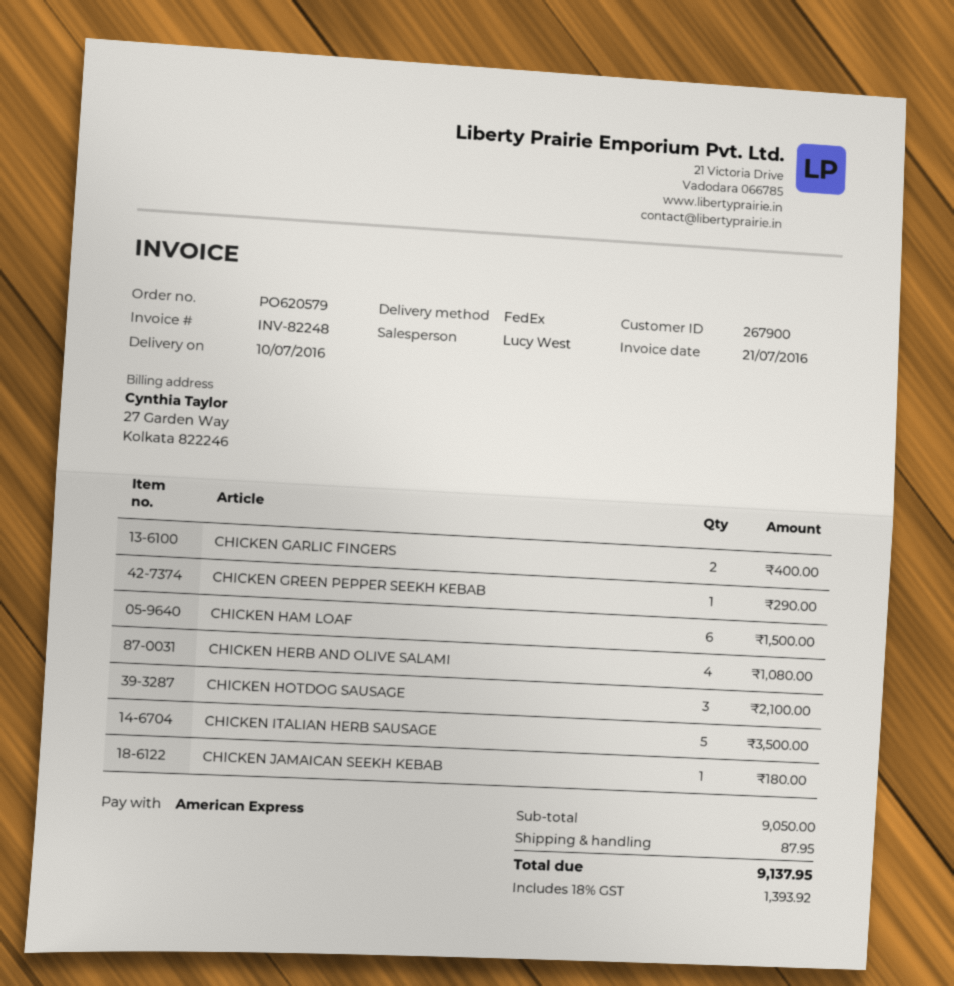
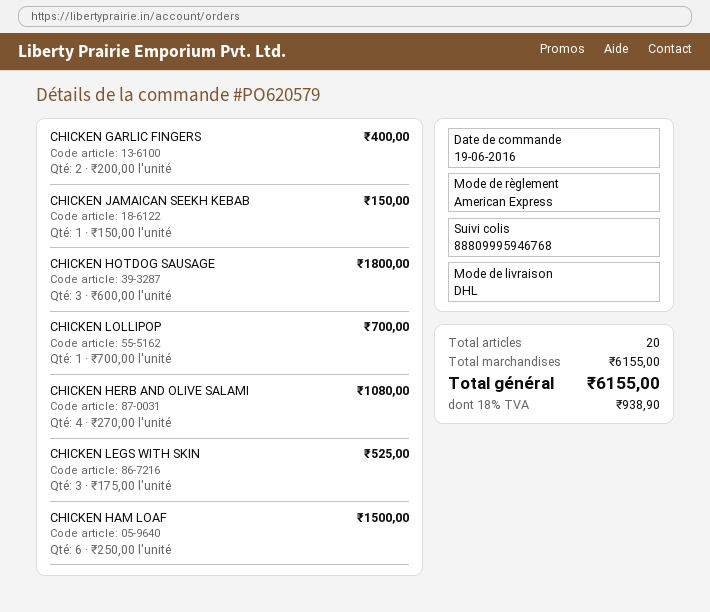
shipping method: FedEx -> DHL
CHICKEN GREEN PEPPER SEEKH KEBAB: 1 for 290.00 -> none
CHICKEN HOTDOG SAUSAGE: 3 for 2100.00 -> 3 for 1800.00
CHICKEN ITALIAN HERB SAUSAGE: 5 for 3500.00 -> none
CHICKEN JAMAICAN SEEKH KEBAB: 1 for 180.00 -> 1 for 150.00
CHICKEN LOLLIPOP: none -> 1 for 700.00
CHICKEN LEGS WITH SKIN: none -> 3 for 525.00
subtotal: 9050.00 -> 6155.00
shipping: 87.95 -> none
tax: 18% = 1393.92 -> 18% = 938.90
total: 9137.95 -> 6155.00

